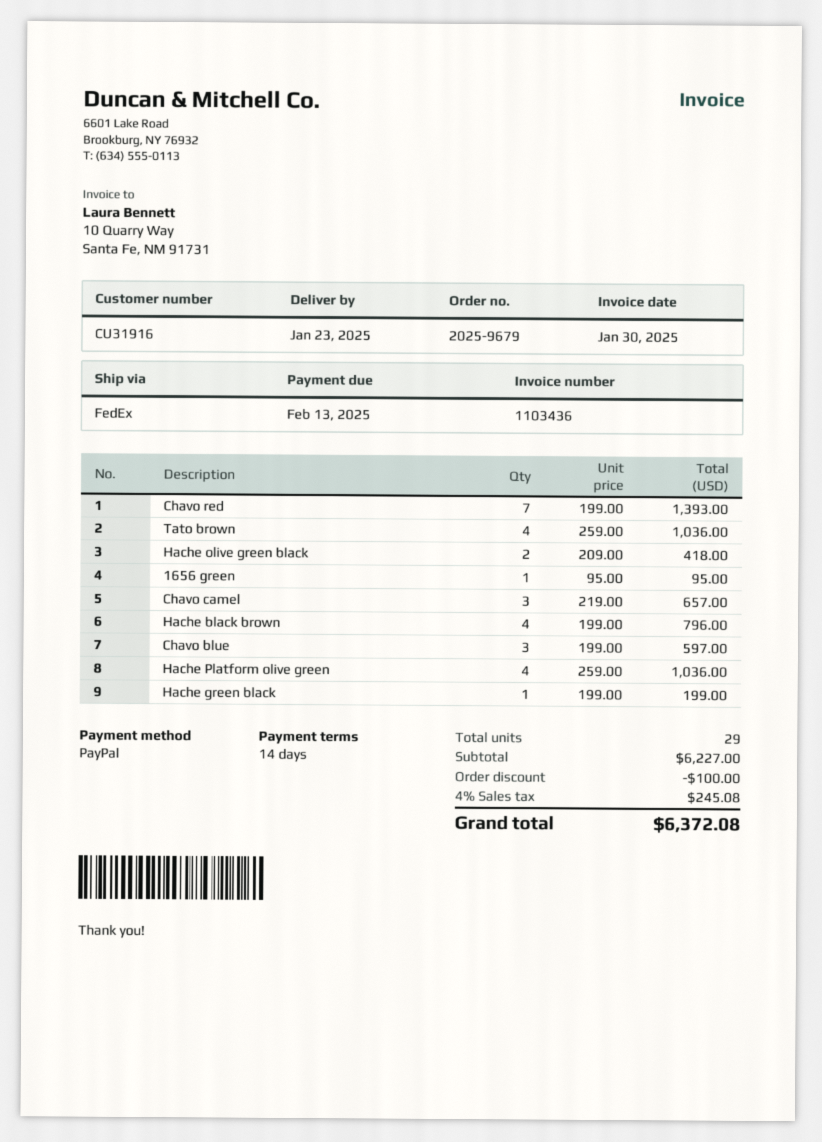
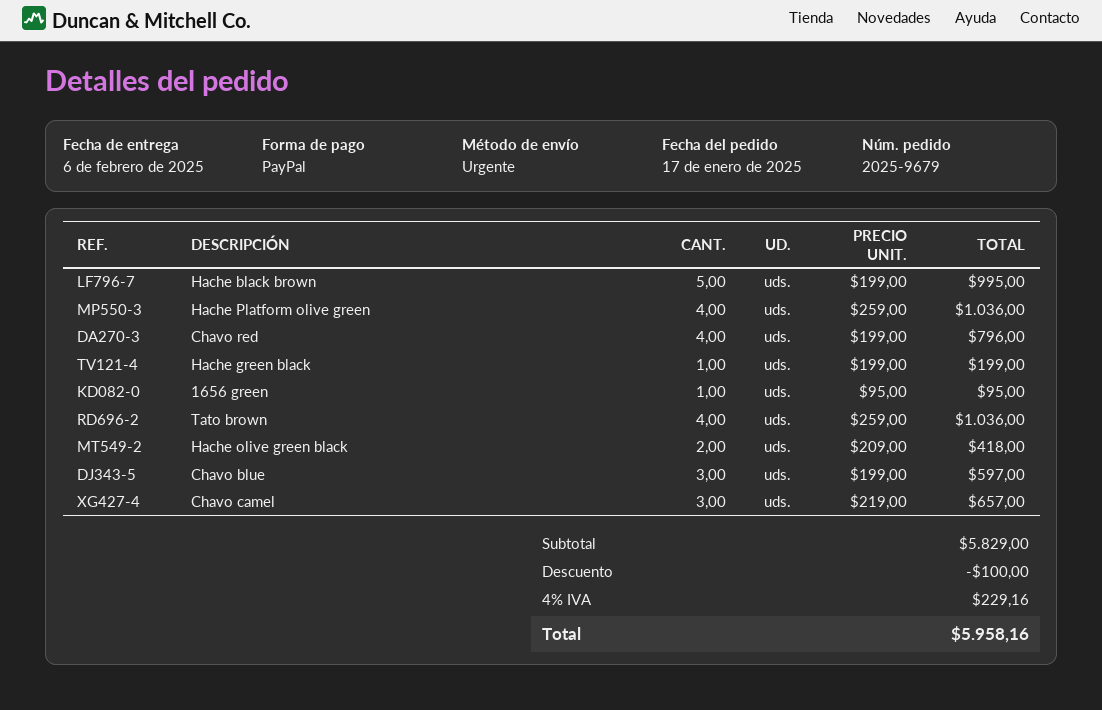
delivery date: 2025-01-23 -> 2025-02-06
shipping method: FedEx -> express
Chavo red: 7 x 199.00 = 1393.00 -> 4 x 199.00 = 796.00
Hache black brown: 4 x 199.00 = 796.00 -> 5 x 199.00 = 995.00
subtotal: 6227.00 -> 5829.00
tax: 4% = 245.08 -> 4% = 229.16
total: 6372.08 -> 5958.16

